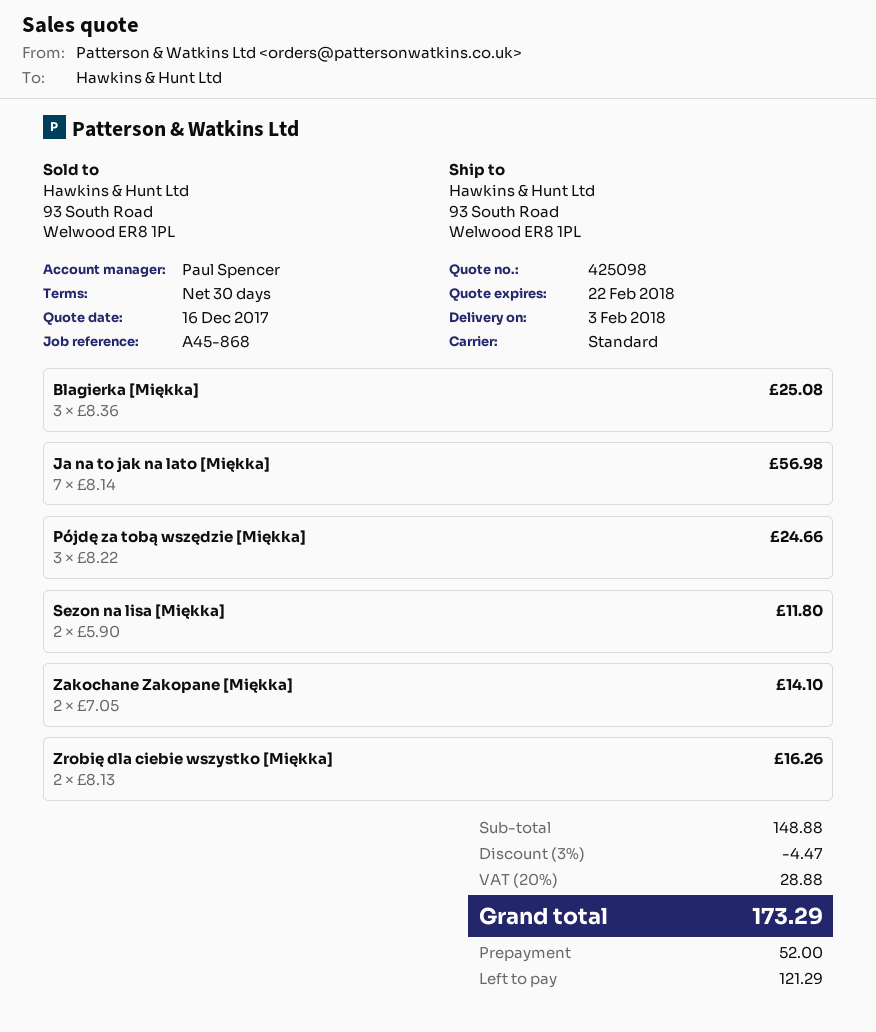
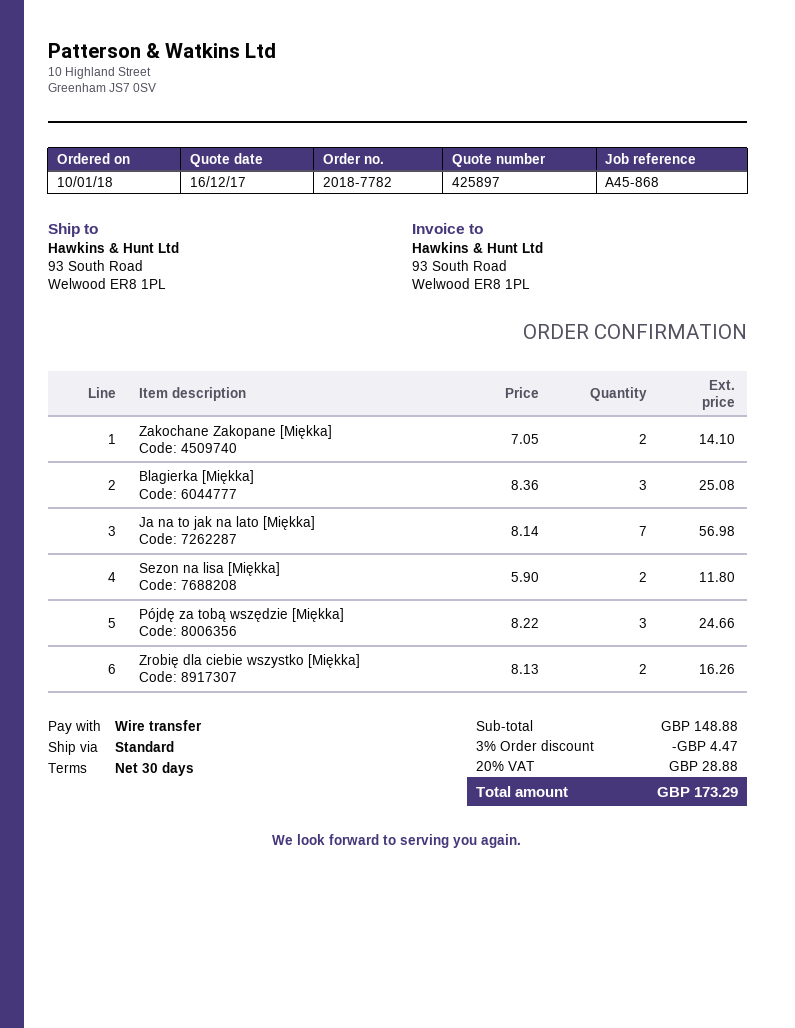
quote number: 425098 -> 425897

